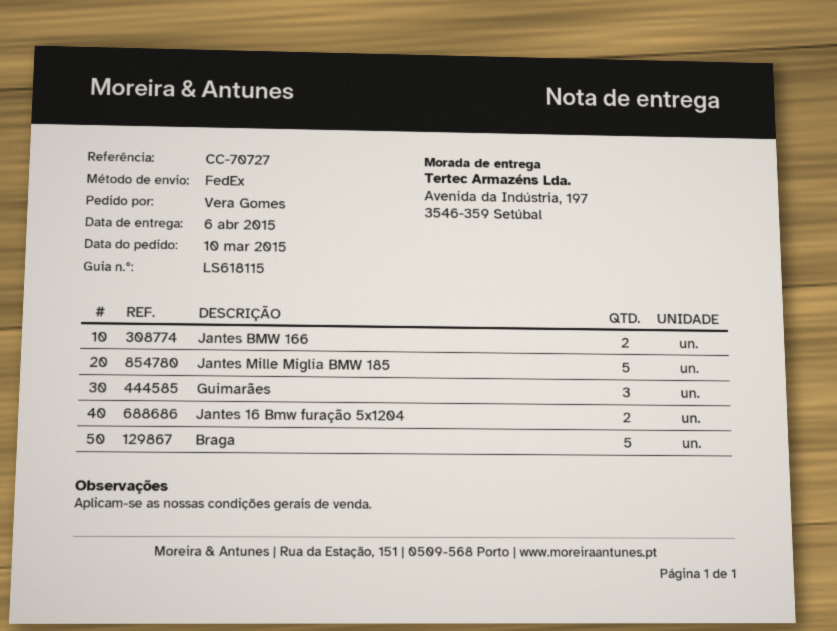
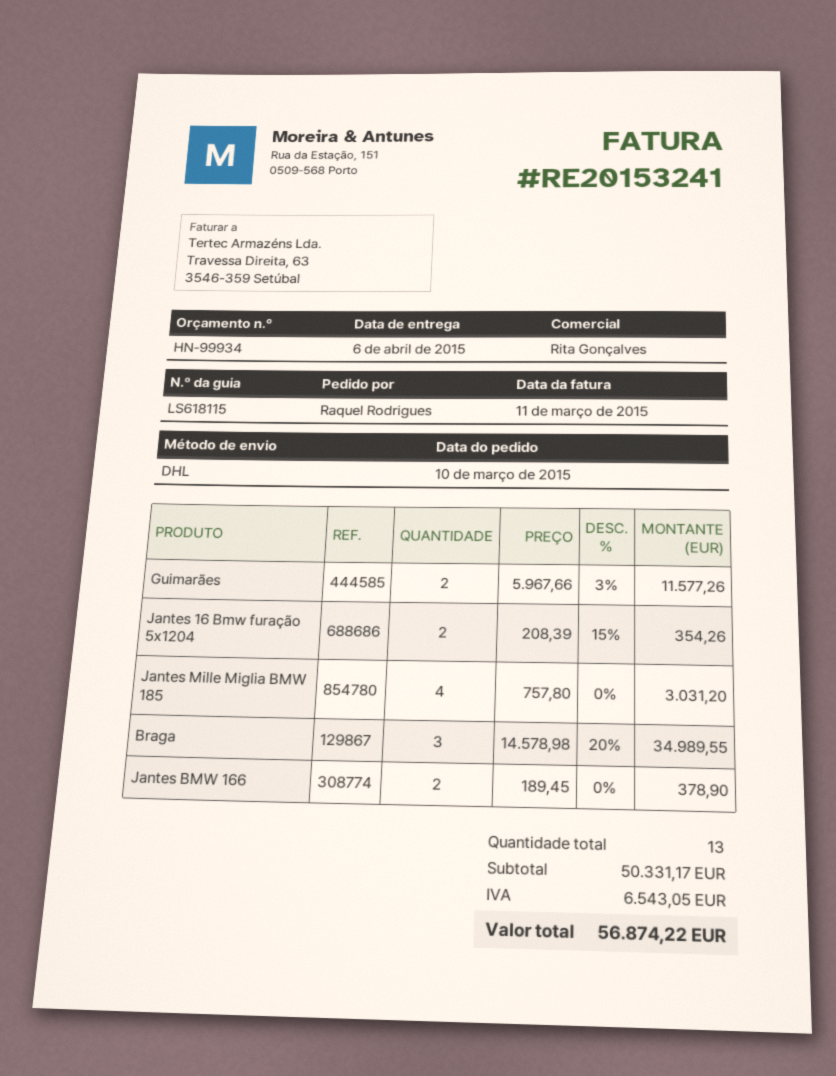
ordered by: Vera Gomes -> Raquel Rodrigues
shipping method: FedEx -> DHL
Jantes Mille Miglia BMW 185: 5 -> 4
Guimarães: 3 -> 2
Braga: 5 -> 3

